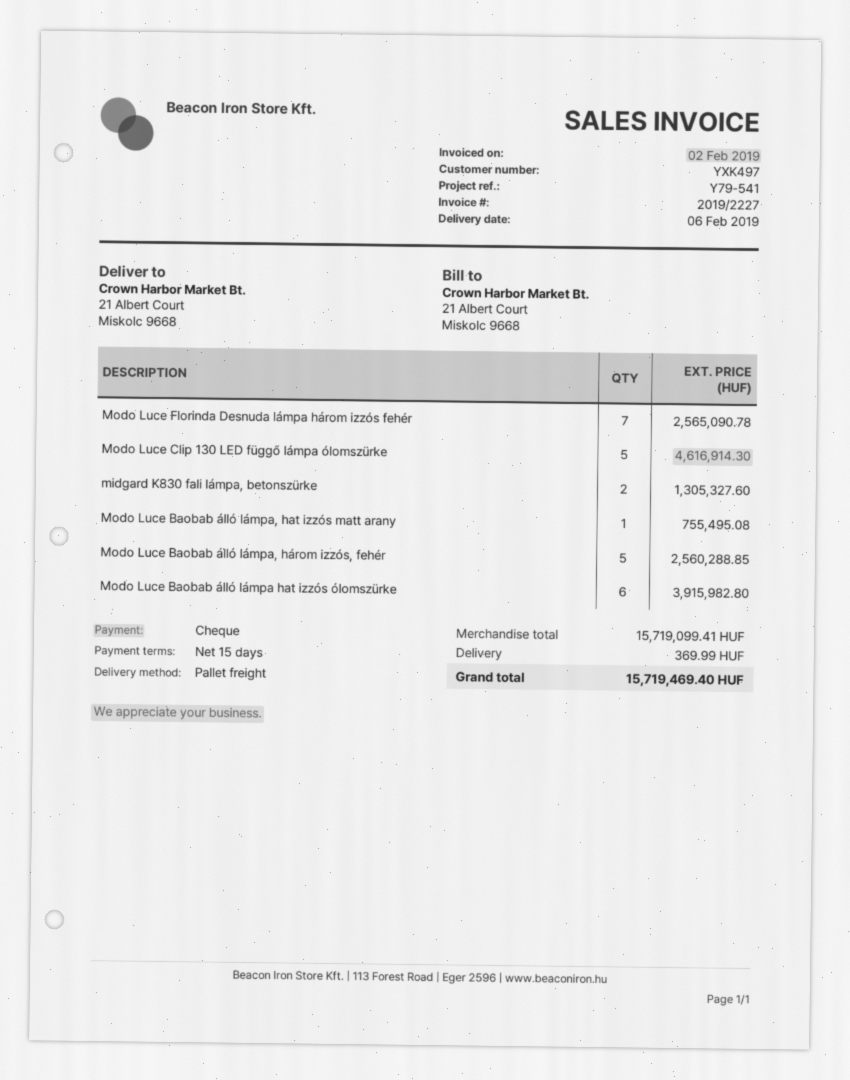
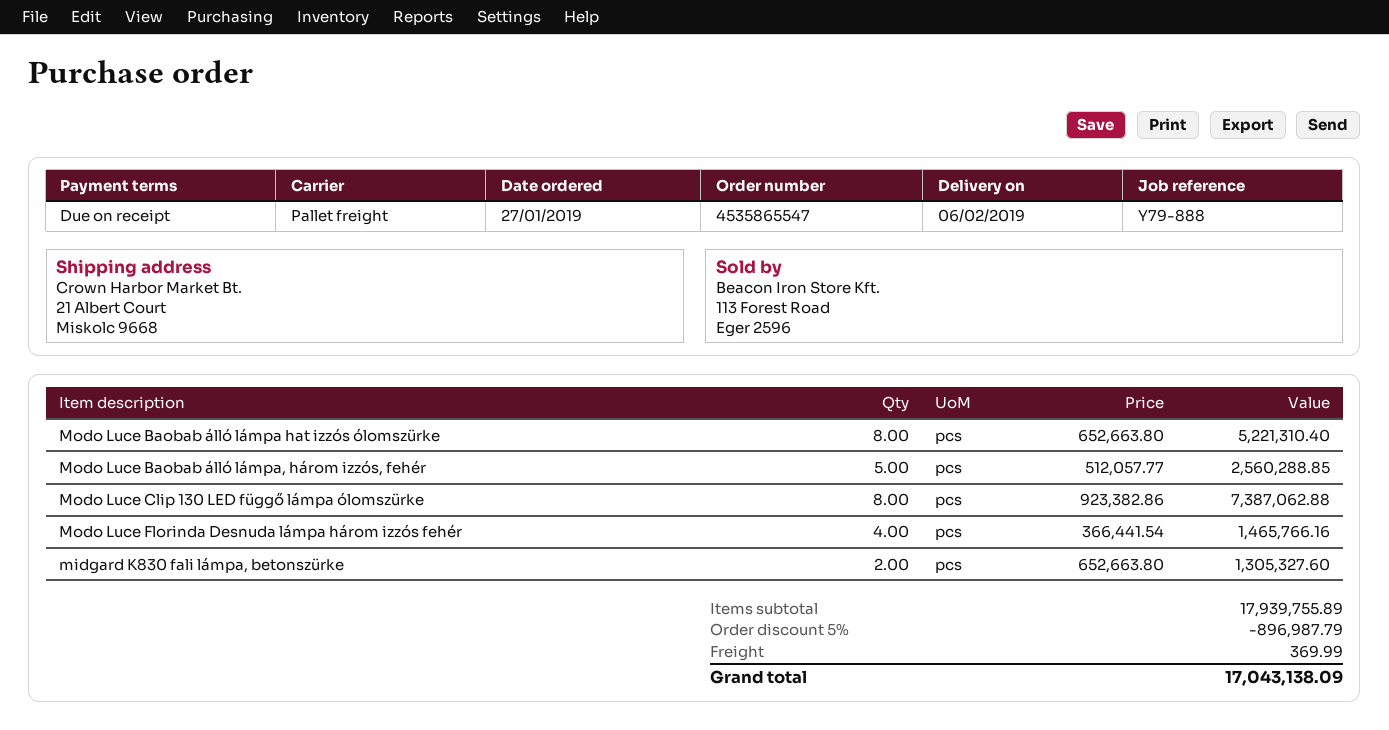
payment terms: 15 days -> on receipt
reference: Y79-541 -> Y79-888
Modo Luce Florinda Desnuda lámpa három izzós fehér: 7 for 2565090.78 -> 4 for 1465766.16
Modo Luce Clip 130 LED függő lámpa ólomszürke: 5 for 4616914.30 -> 8 for 7387062.88
Modo Luce Baobab álló lámpa, hat izzós matt arany: 1 for 755495.08 -> none
Modo Luce Baobab álló lámpa hat izzós ólomszürke: 6 for 3915982.80 -> 8 for 5221310.40
subtotal: 15719099.41 -> 17939755.89
discount: none -> 5% = 896987.79
total: 15719469.40 -> 17043138.09

